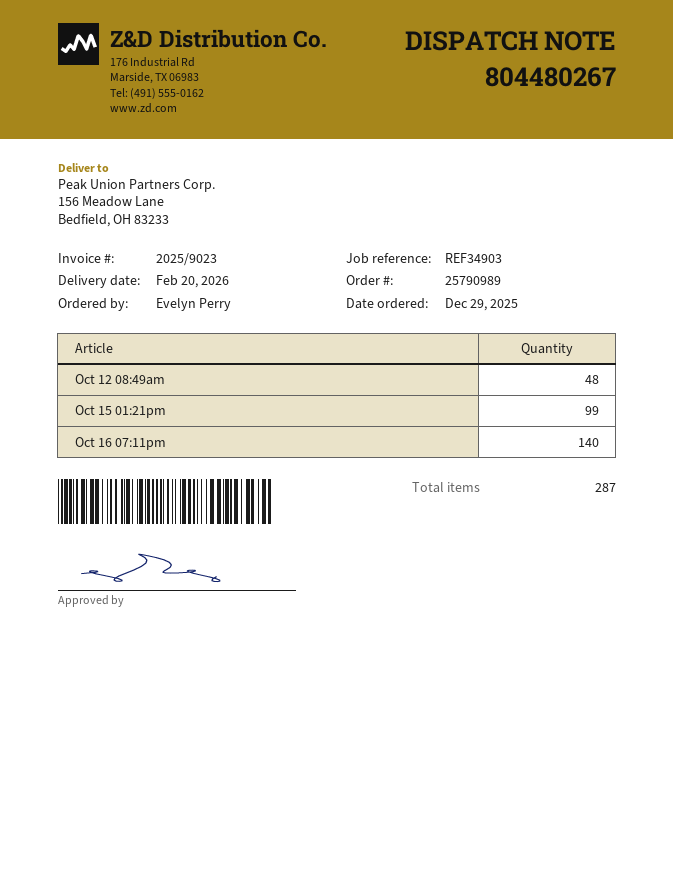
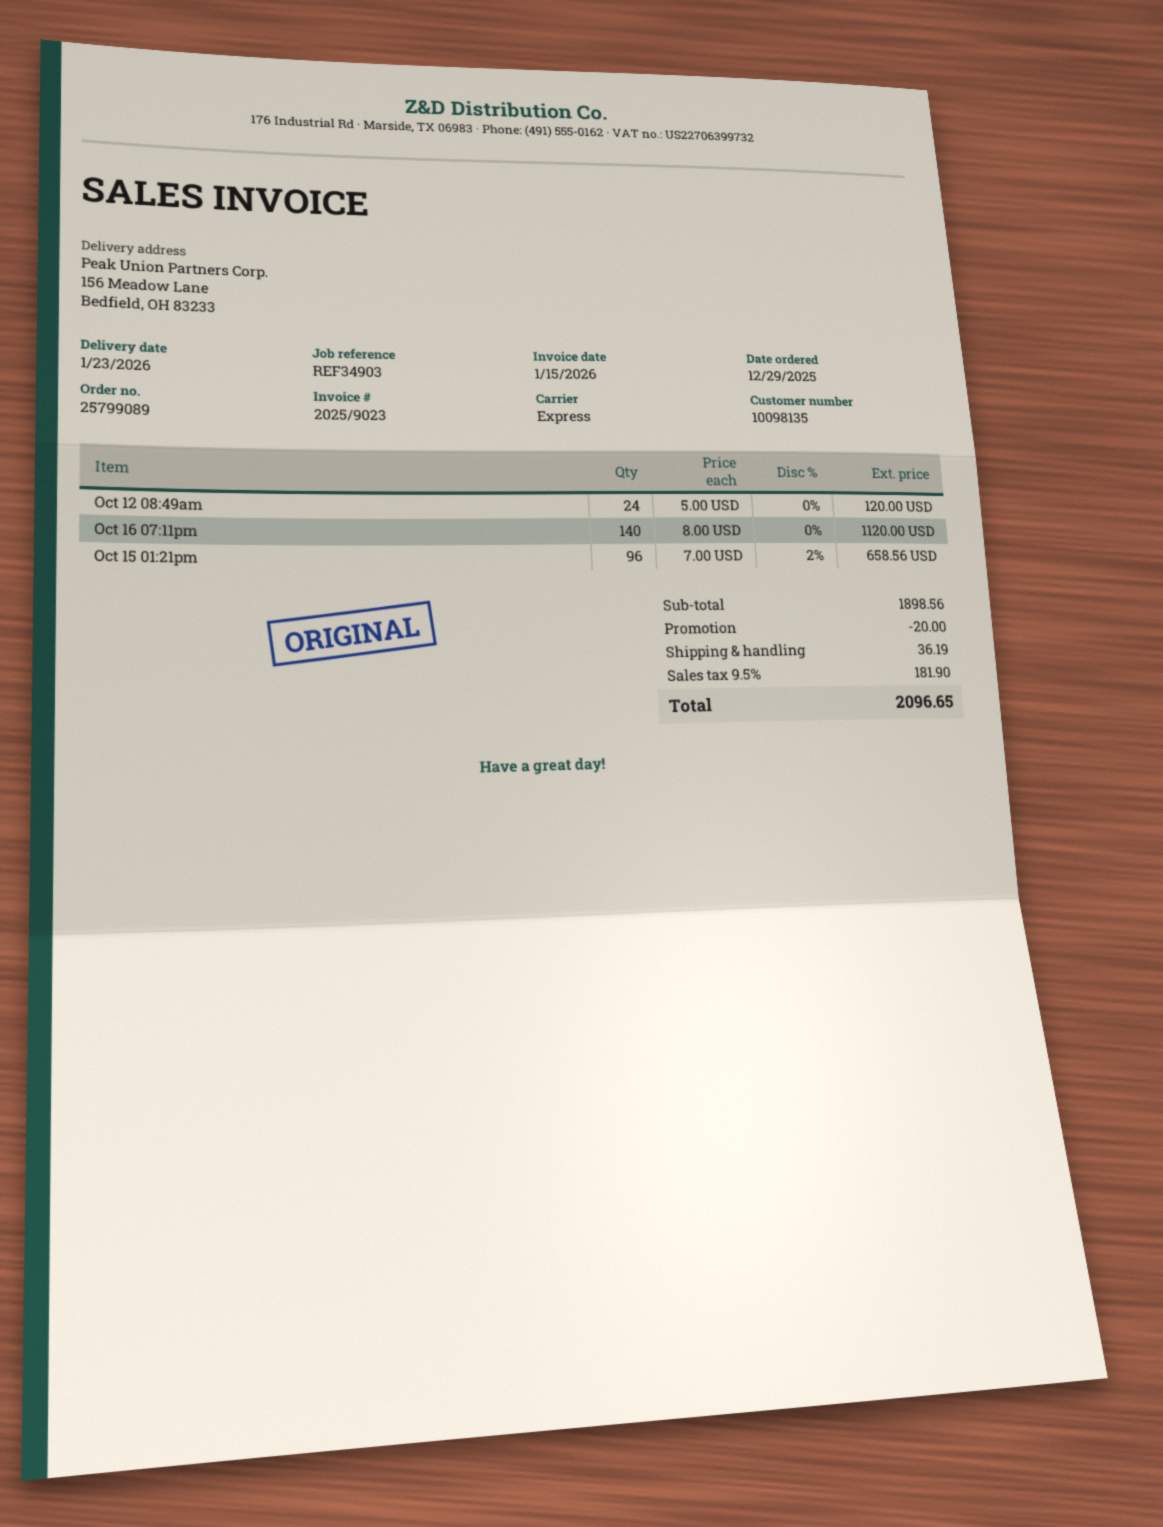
order number: 25790989 -> 25799089
delivery date: 2026-02-20 -> 2026-01-23
Oct 12 08:49am: 48 -> 24
Oct 15 01:21pm: 99 -> 96

